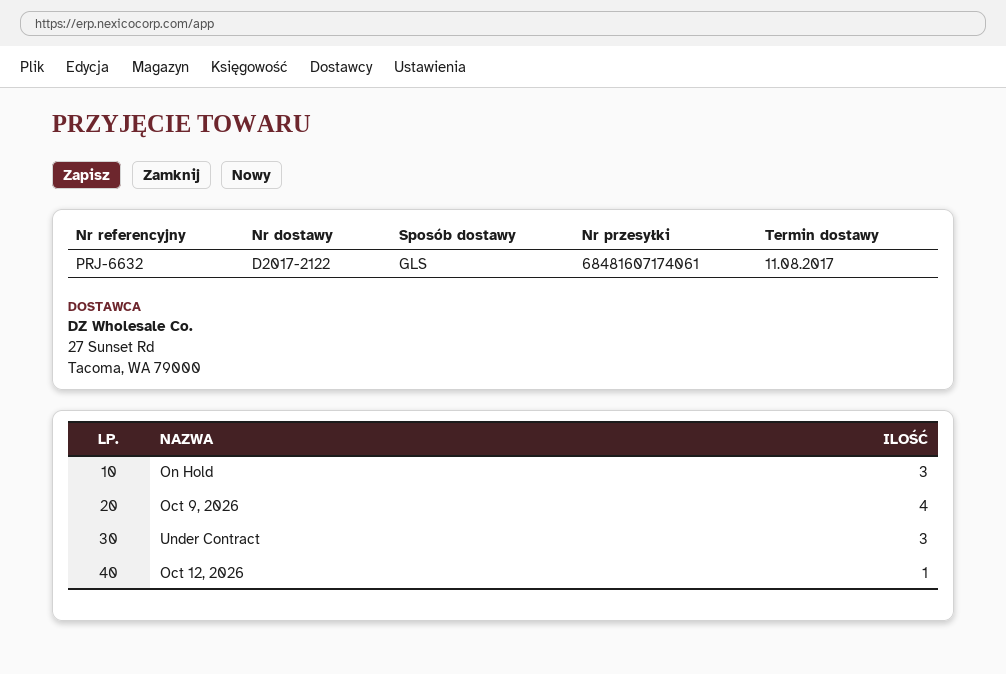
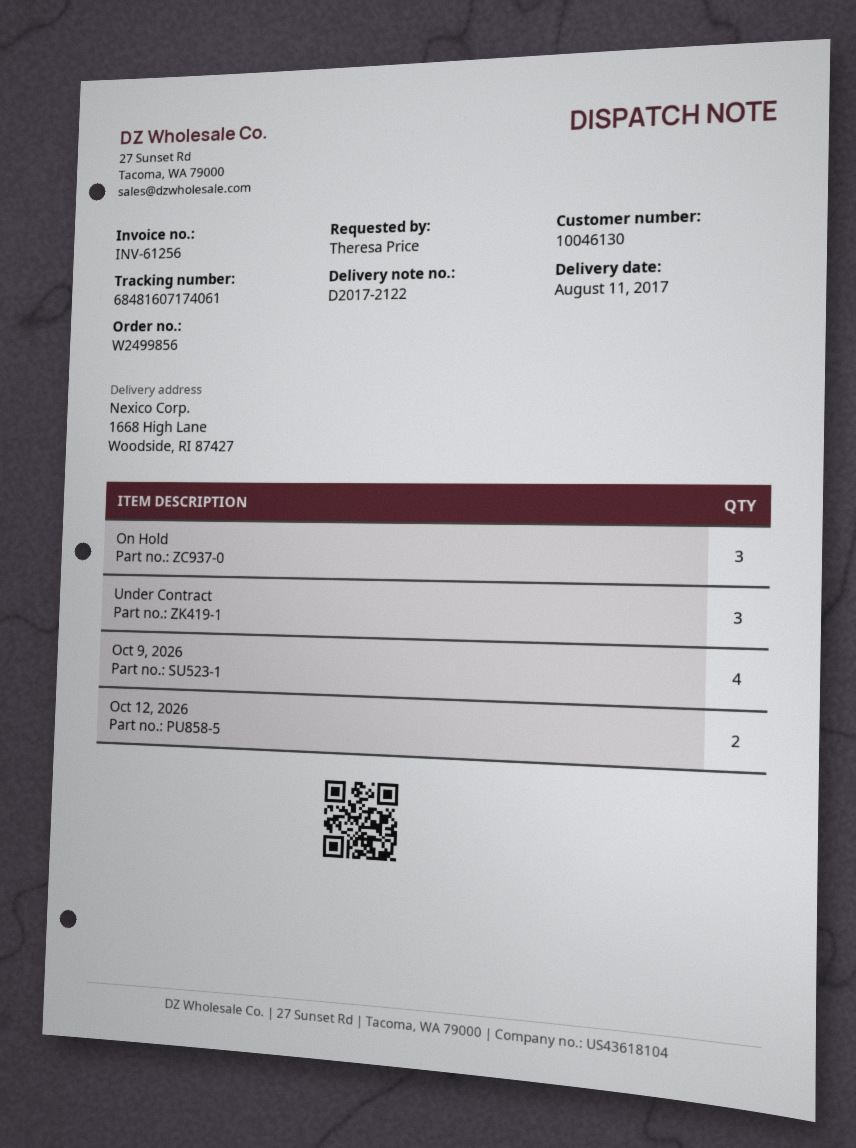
Oct 12, 2026: 1 -> 2

